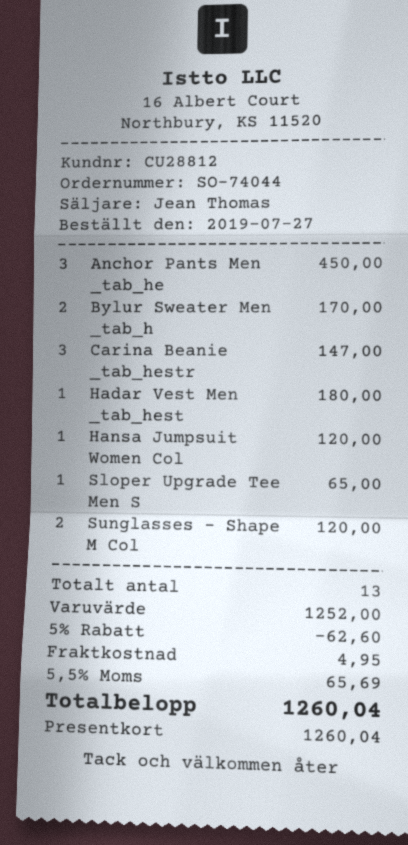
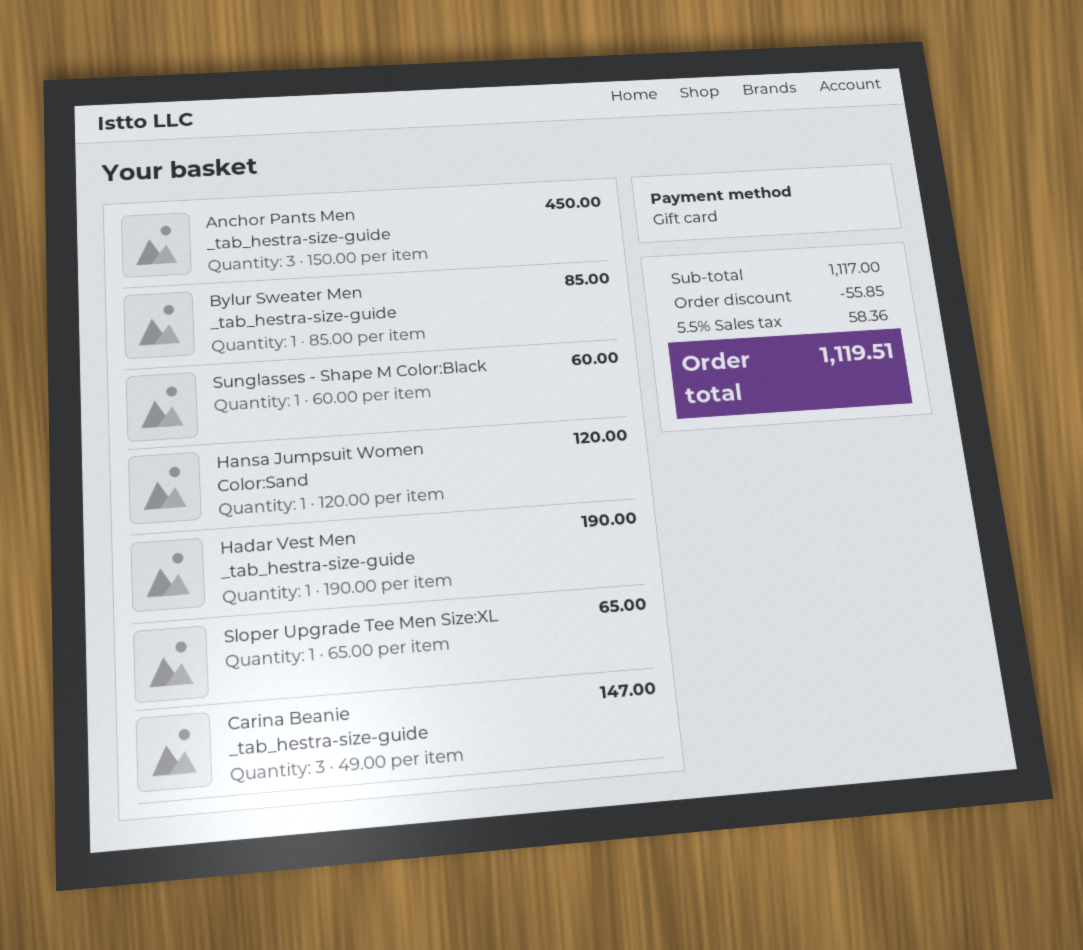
Bylur Sweater Men _tab_h: 2 for 170.00 -> 1 for 85.00
Hadar Vest Men _tab_hest: 1 for 180.00 -> 1 for 190.00
Sunglasses - Shape M Col: 2 for 120.00 -> 1 for 60.00
subtotal: 1252.00 -> 1117.00
discount: 62.60 -> 55.85
shipping: 4.95 -> none
tax: 5.5% = 65.69 -> 5.5% = 58.36
total: 1260.04 -> 1119.51

